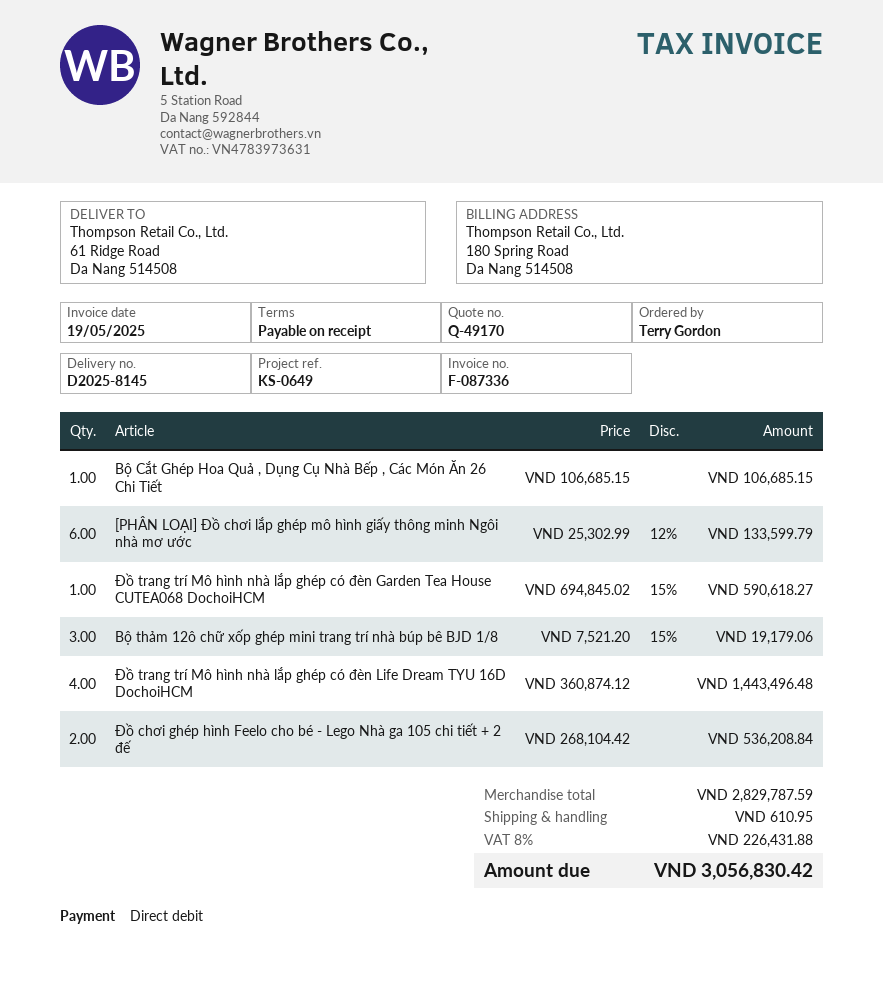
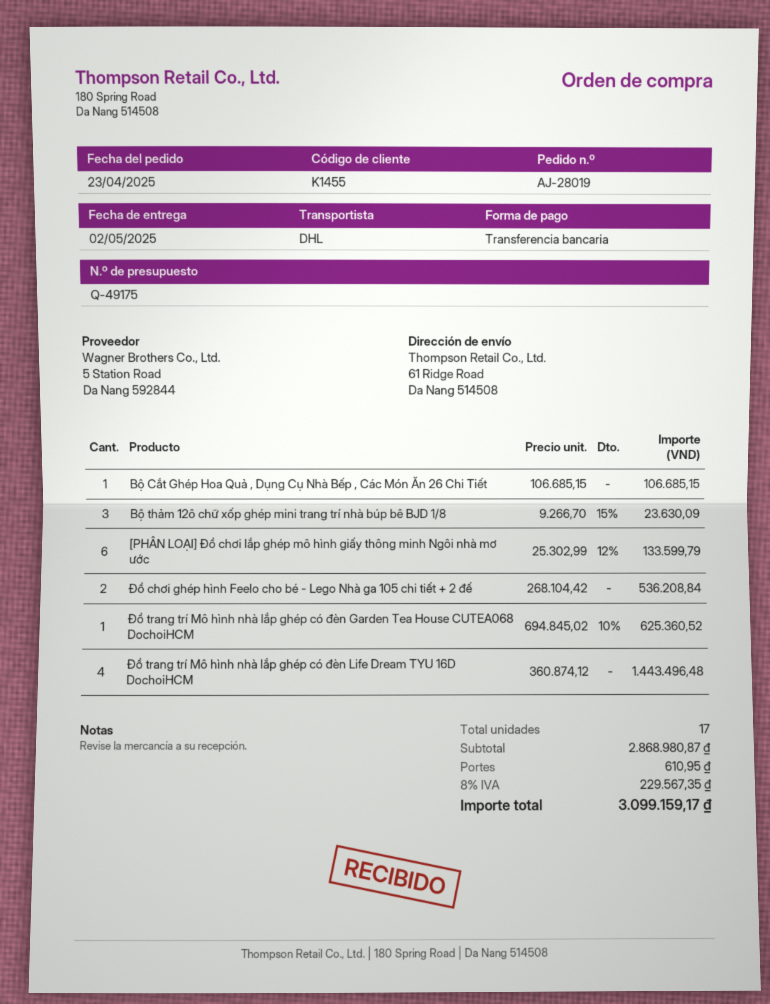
quote number: Q-49170 -> Q-49175
payment method: direct debit -> bank transfer
Đồ trang trí Mô hình nhà lắp ghép có đèn Garden Tea House CUTEA068 DochoiHCM: 1 x 694845.02 - 15% = 590618.27 -> 1 x 694845.02 - 10% = 625360.52
Bộ thảm 12ô chữ xốp ghép mini trang trí nhà búp bê BJD 1/8: 3 x 7521.20 - 15% = 19179.06 -> 3 x 9266.70 - 15% = 23630.09
subtotal: 2829787.59 -> 2868980.87
tax: 8% = 226431.88 -> 8% = 229567.35
total: 3056830.42 -> 3099159.17

